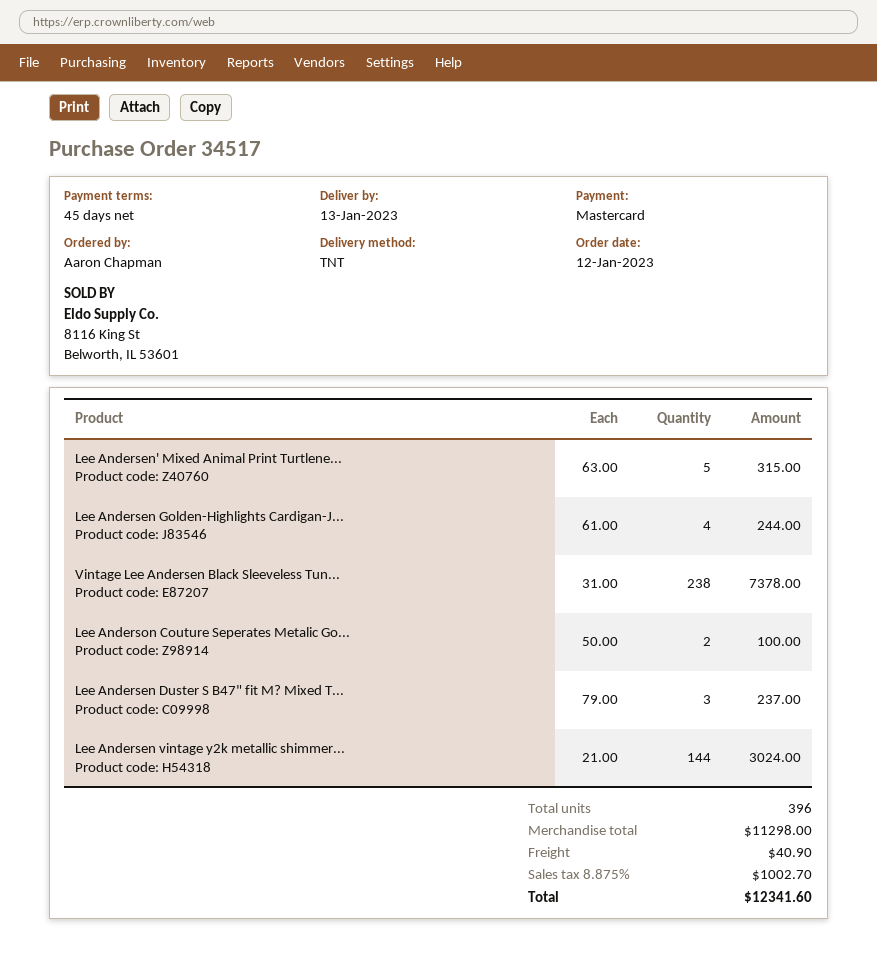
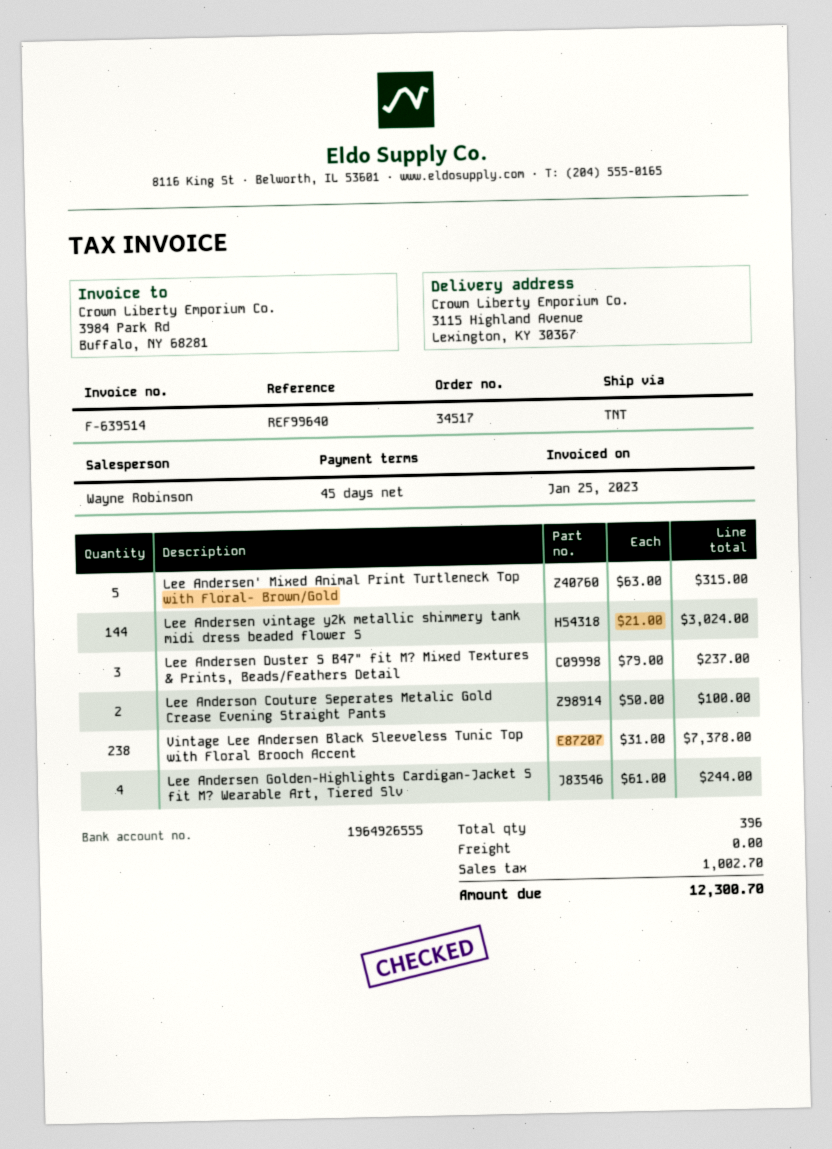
shipping: 40.90 -> 0.00
total: 12341.60 -> 12300.70

